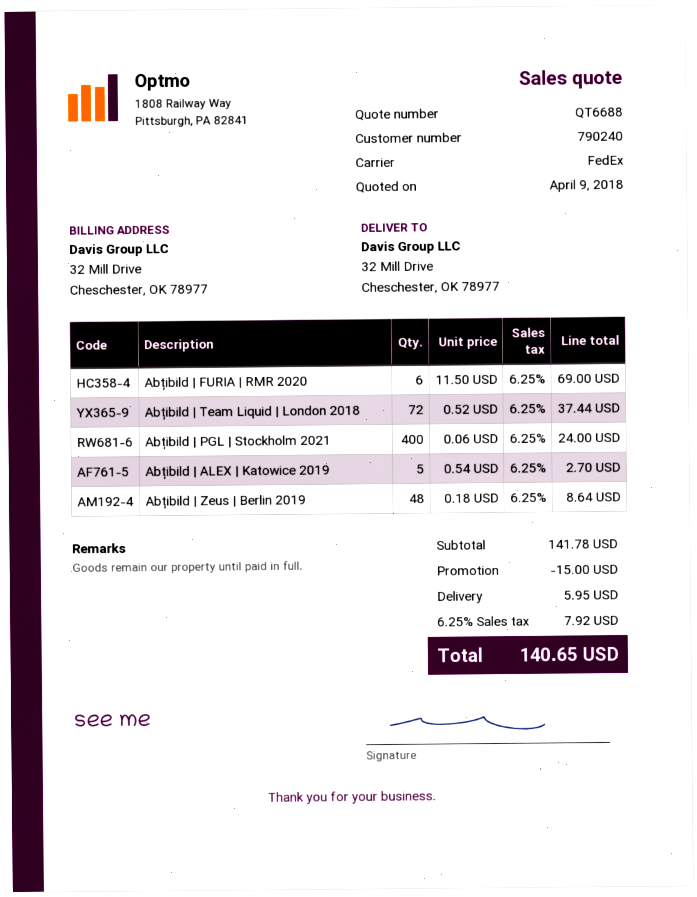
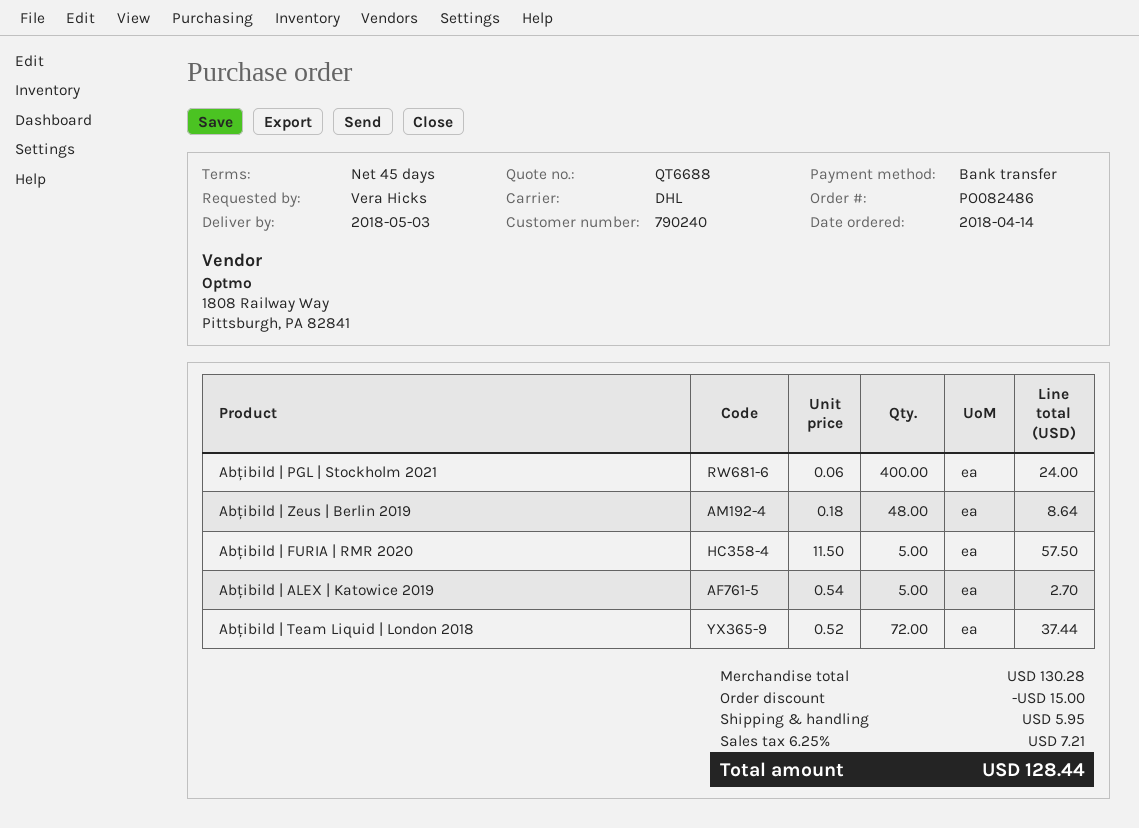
shipping method: FedEx -> DHL
Abțibild | FURIA | RMR 2020: 6 x 11.50 = 69.00 -> 5 x 11.50 = 57.50
subtotal: 141.78 -> 130.28
tax: 6.25% = 7.92 -> 6.25% = 7.21
total: 140.65 -> 128.44

